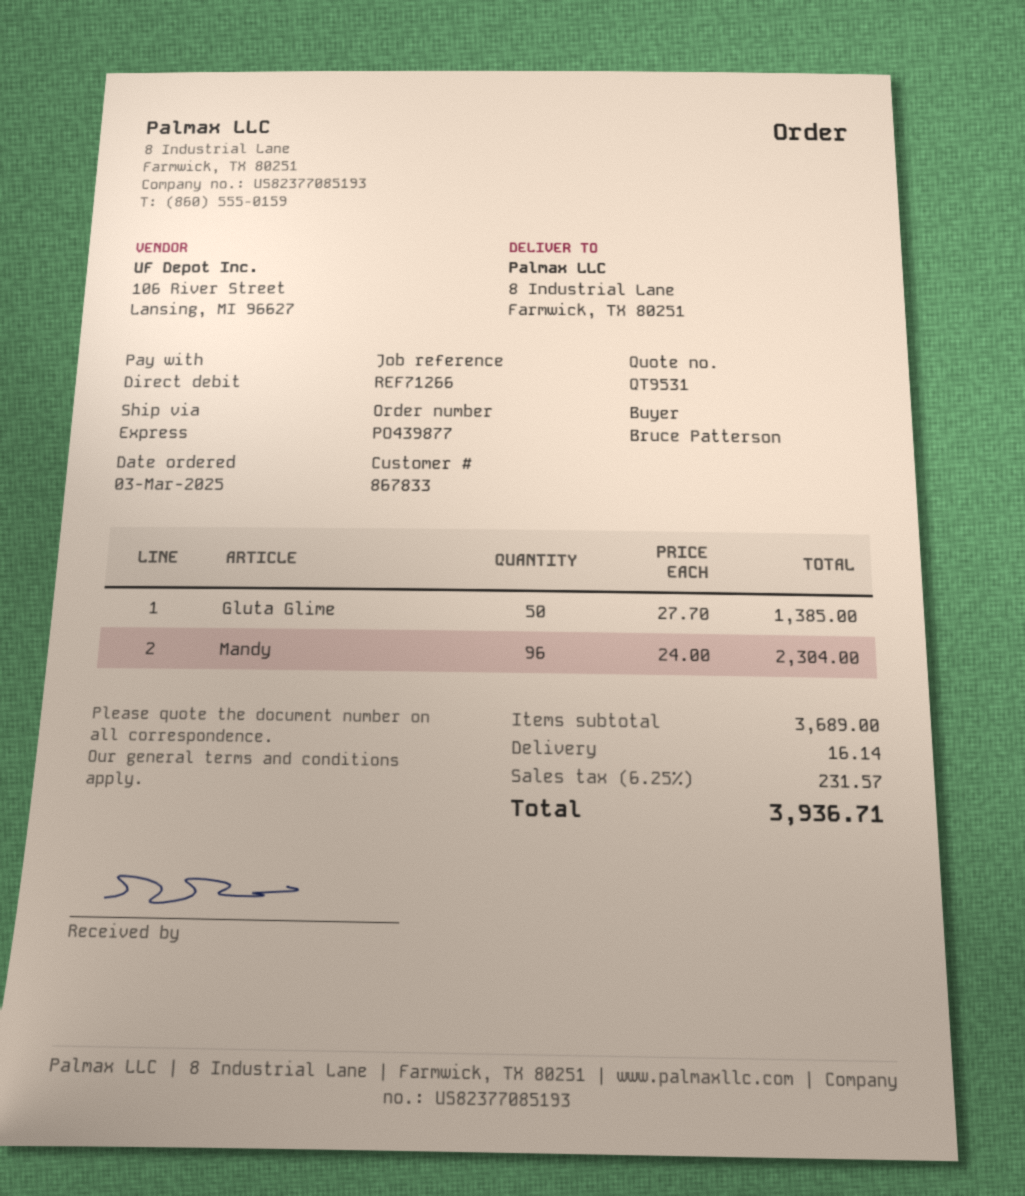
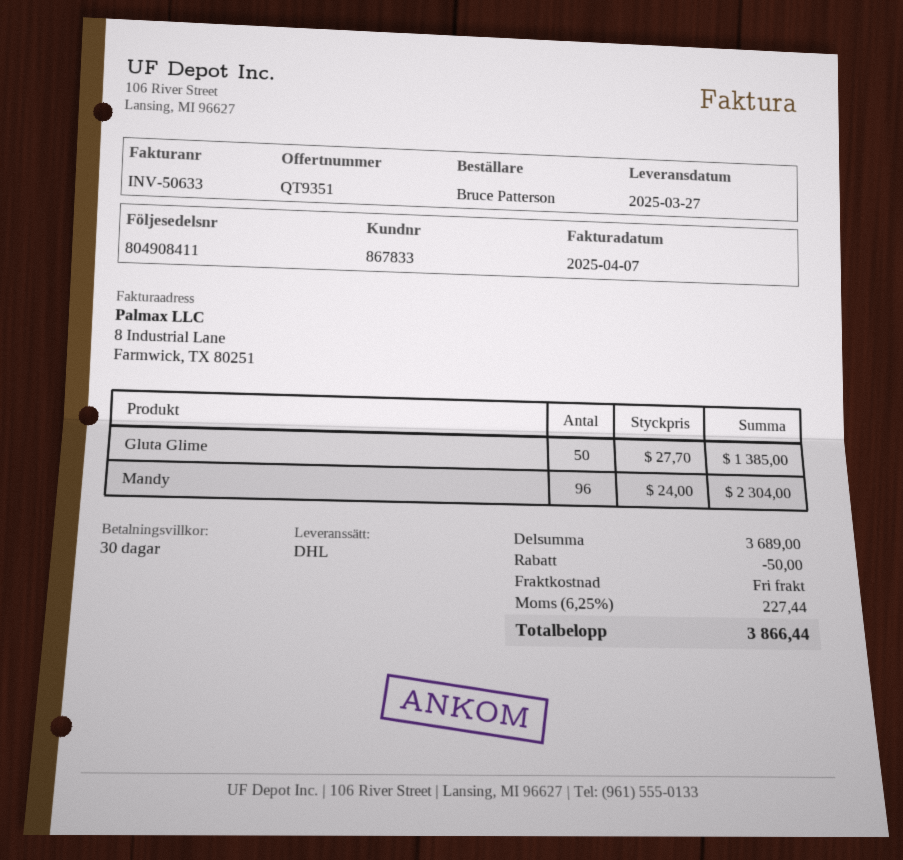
quote number: QT9531 -> QT9351
shipping method: express -> DHL
discount: none -> 50.00
shipping: 16.14 -> 0.00
tax: 6.25% = 231.57 -> 6.25% = 227.44
total: 3936.71 -> 3866.44

